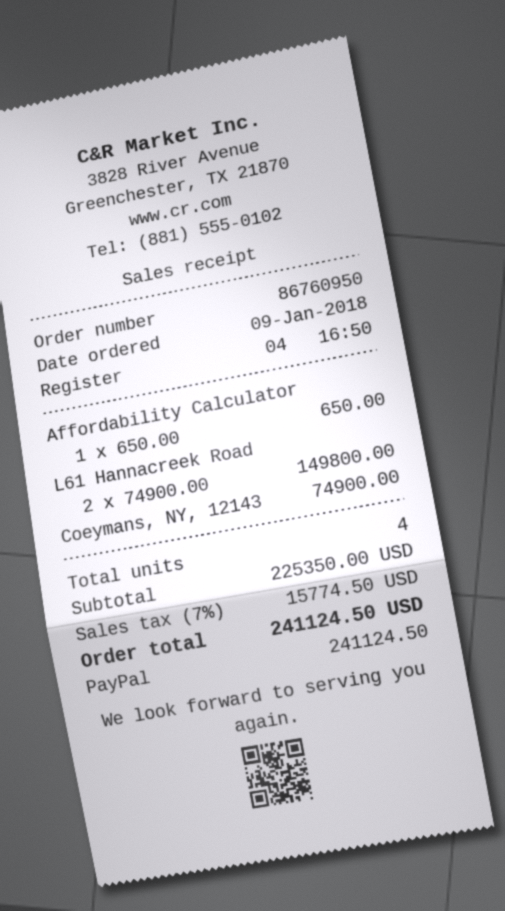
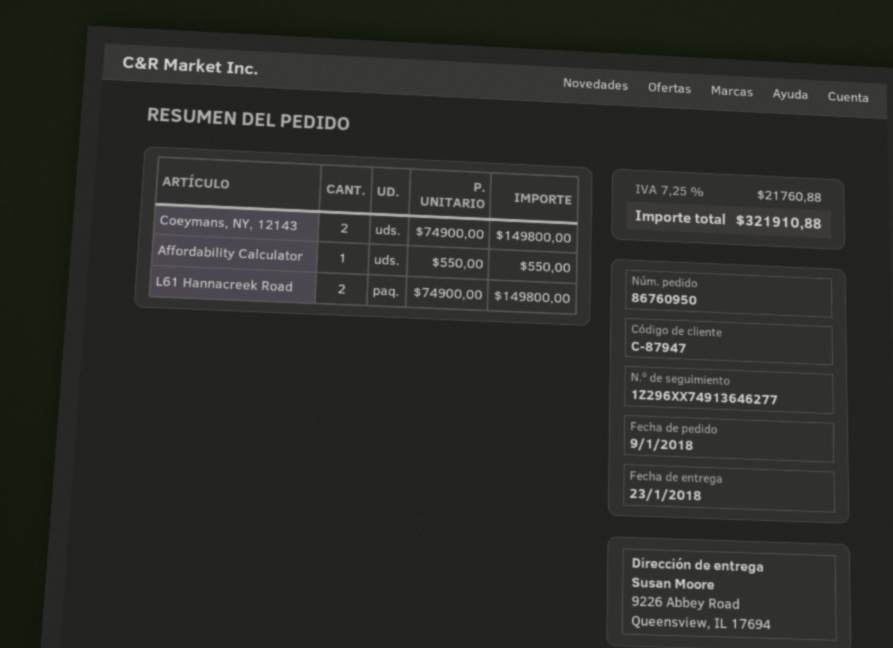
Affordability Calculator: 1 x 650.00 = 650.00 -> 1 x 550.00 = 550.00
Coeymans, NY, 12143: 1 x 74900.00 = 74900.00 -> 2 x 74900.00 = 149800.00
tax: 7% = 15774.50 -> 7.25% = 21760.88
total: 241124.50 -> 321910.88

